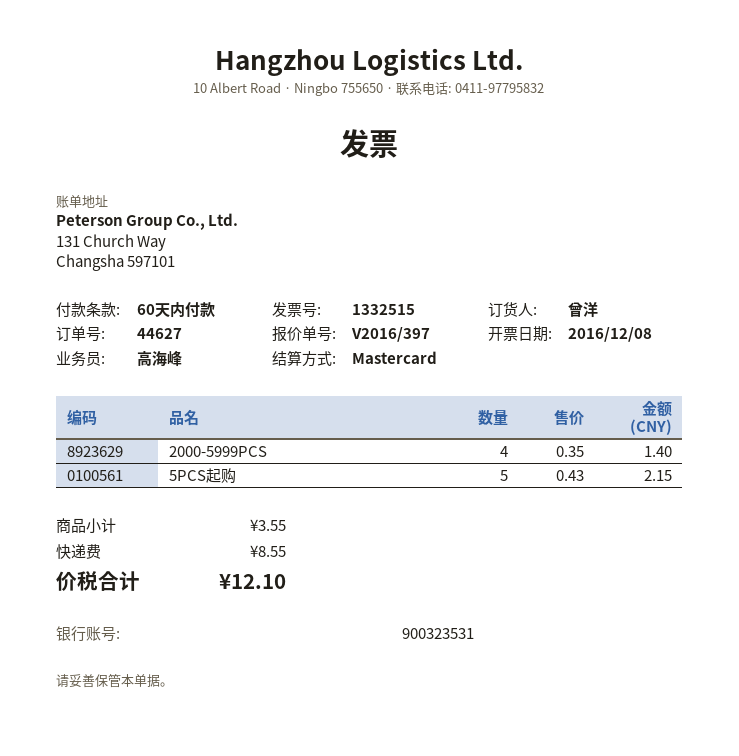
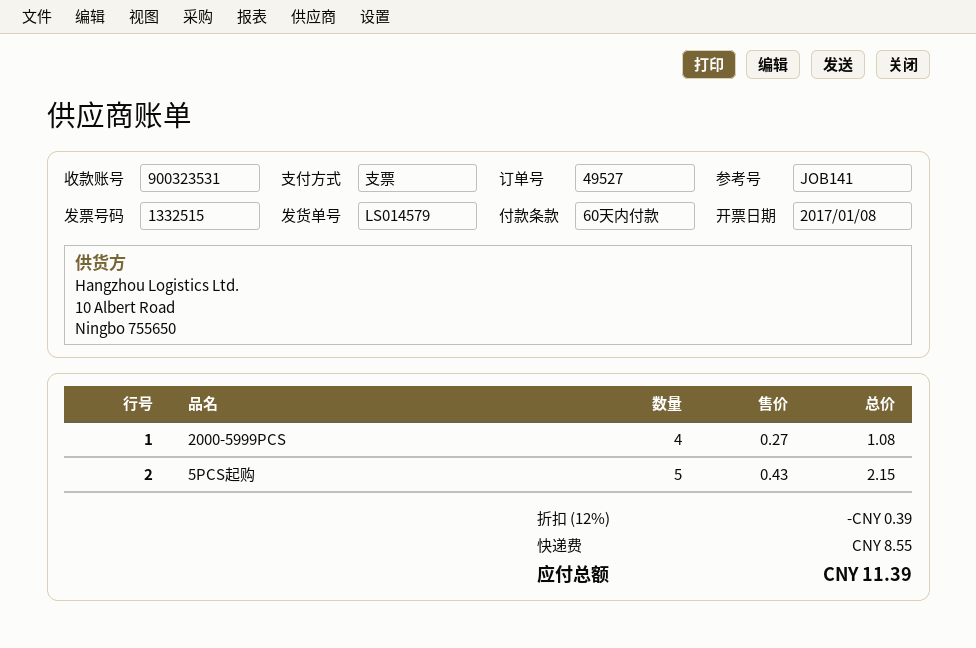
order number: 44627 -> 49527
invoice date: 2016-12-08 -> 2017-01-08
payment method: Mastercard -> cheque
2000-5999PCS: 4 x 0.35 = 1.40 -> 4 x 0.27 = 1.08
discount: none -> 12% = 0.39
total: 12.10 -> 11.39

